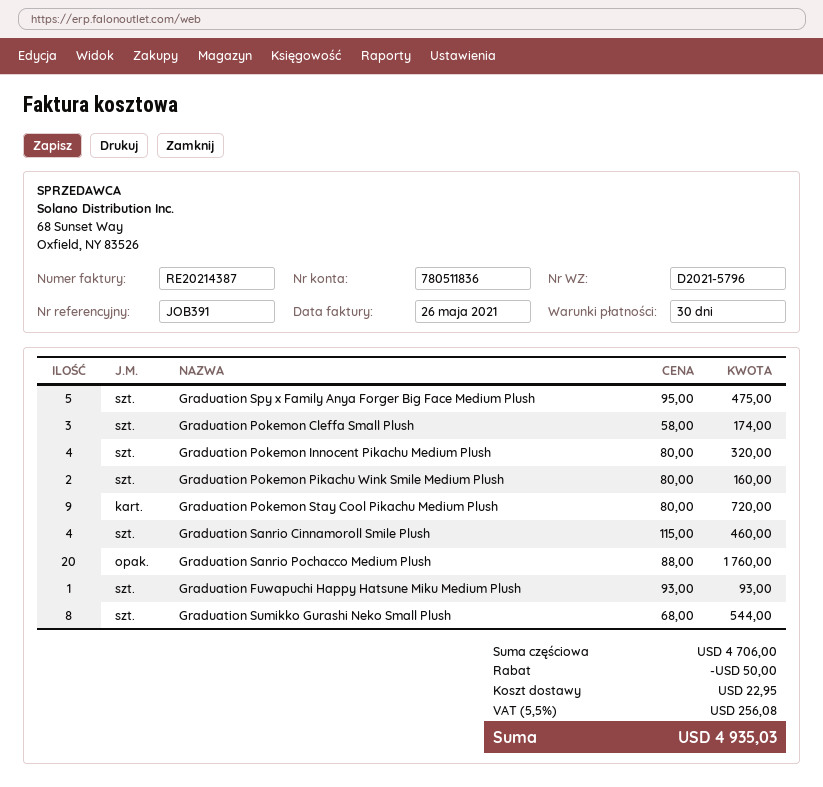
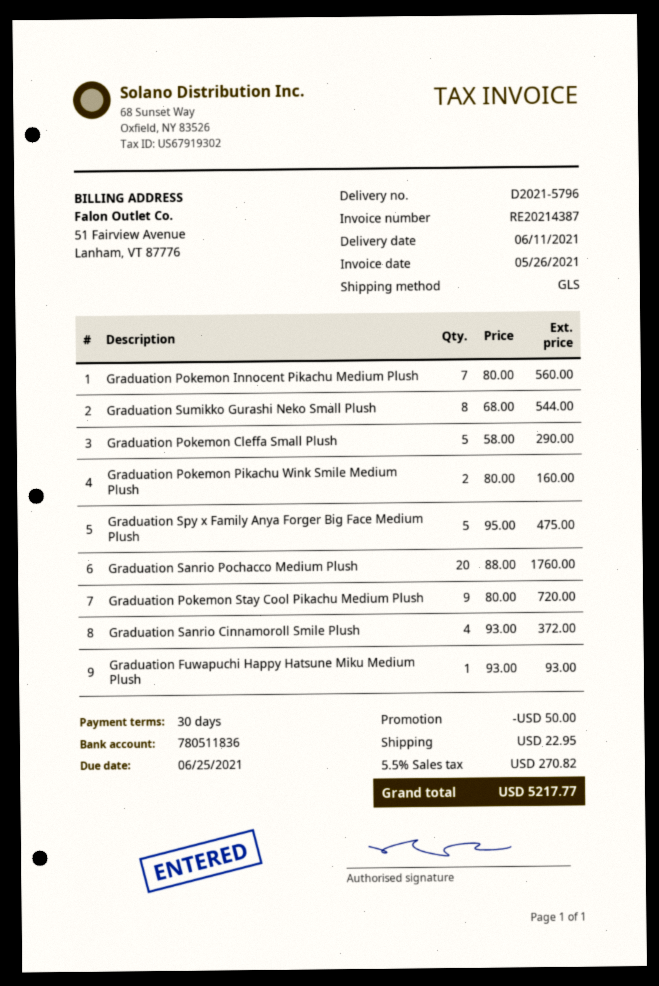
Graduation Pokemon Cleffa Small Plush: 3 x 58.00 = 174.00 -> 5 x 58.00 = 290.00
Graduation Pokemon Innocent Pikachu Medium Plush: 4 x 80.00 = 320.00 -> 7 x 80.00 = 560.00
Graduation Sanrio Cinnamoroll Smile Plush: 4 x 115.00 = 460.00 -> 4 x 93.00 = 372.00
tax: 5.5% = 256.08 -> 5.5% = 270.82
total: 4935.03 -> 5217.77

